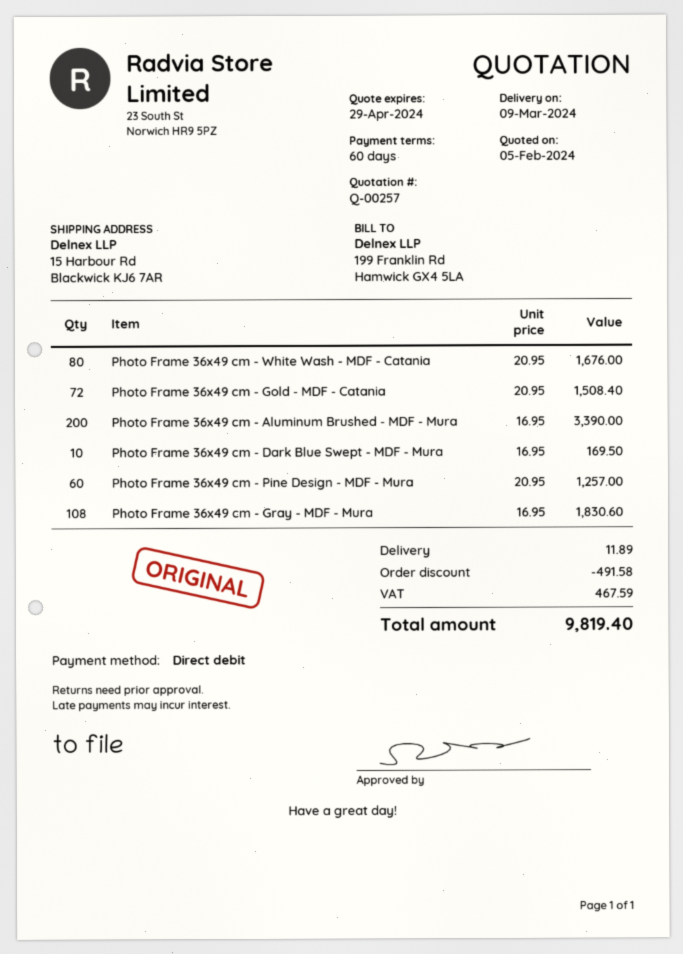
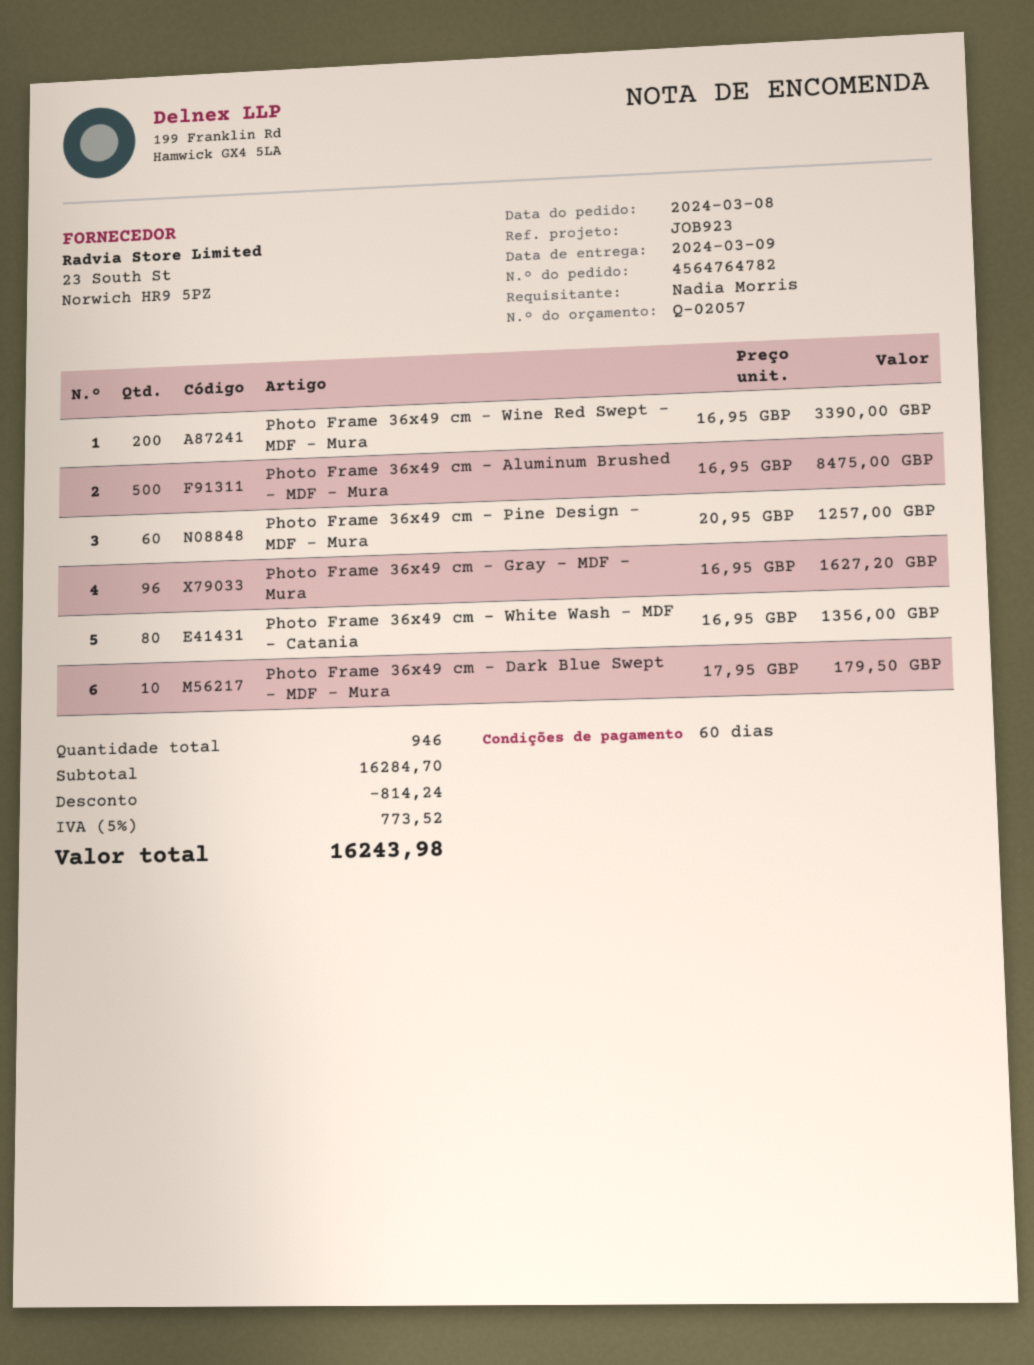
quote number: Q-00257 -> Q-02057
Photo Frame 36x49 cm - White Wash - MDF - Catania: 80 x 20.95 = 1676.00 -> 80 x 16.95 = 1356.00
Photo Frame 36x49 cm - Gold - MDF - Catania: 72 x 20.95 = 1508.40 -> none
Photo Frame 36x49 cm - Aluminum Brushed - MDF - Mura: 200 x 16.95 = 3390.00 -> 500 x 16.95 = 8475.00
Photo Frame 36x49 cm - Dark Blue Swept - MDF - Mura: 10 x 16.95 = 169.50 -> 10 x 17.95 = 179.50
Photo Frame 36x49 cm - Gray - MDF - Mura: 108 x 16.95 = 1830.60 -> 96 x 16.95 = 1627.20
Photo Frame 36x49 cm - Wine Red Swept - MDF - Mura: none -> 200 x 16.95 = 3390.00
discount: 491.58 -> 814.24
shipping: 11.89 -> none
tax: 467.59 -> 773.52
total: 9819.40 -> 16243.98

